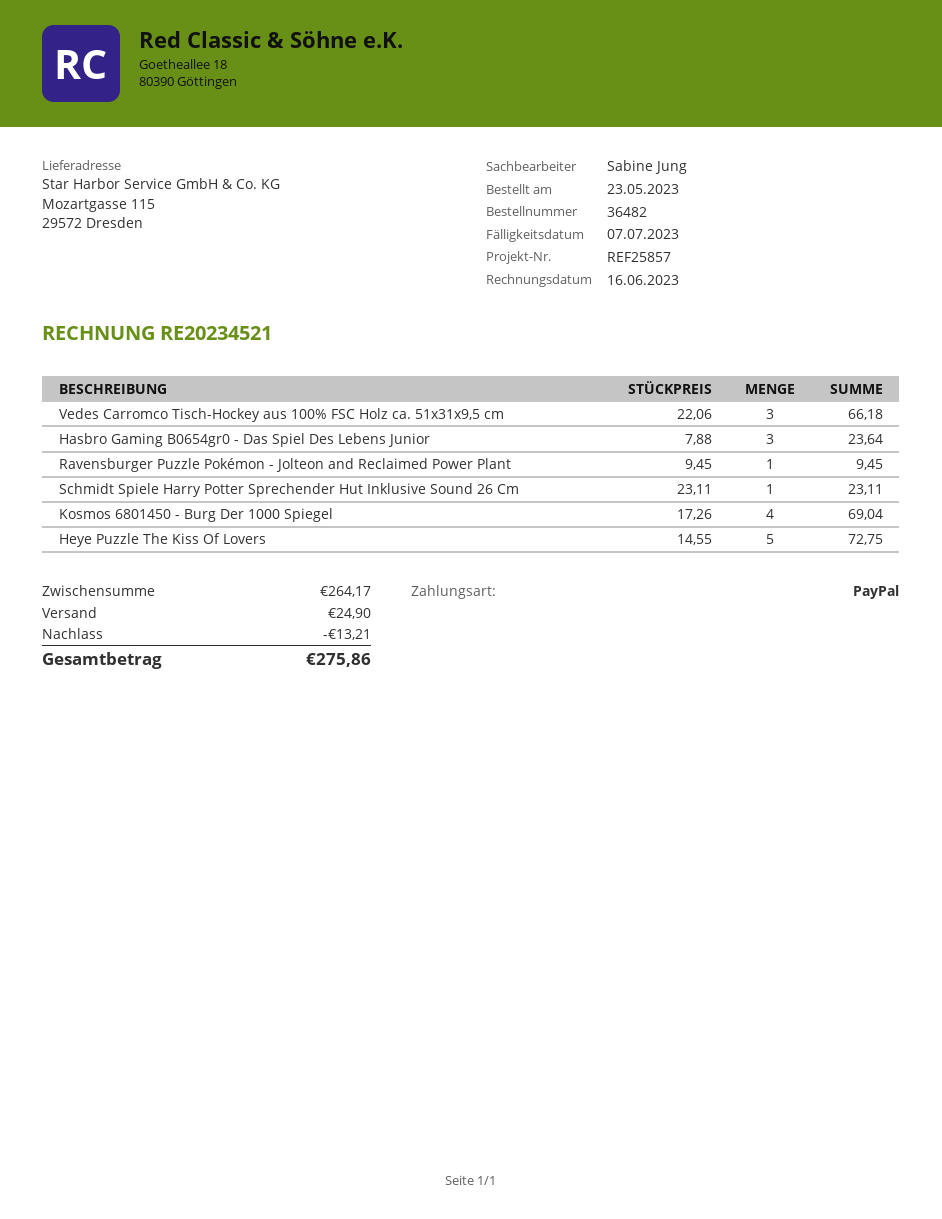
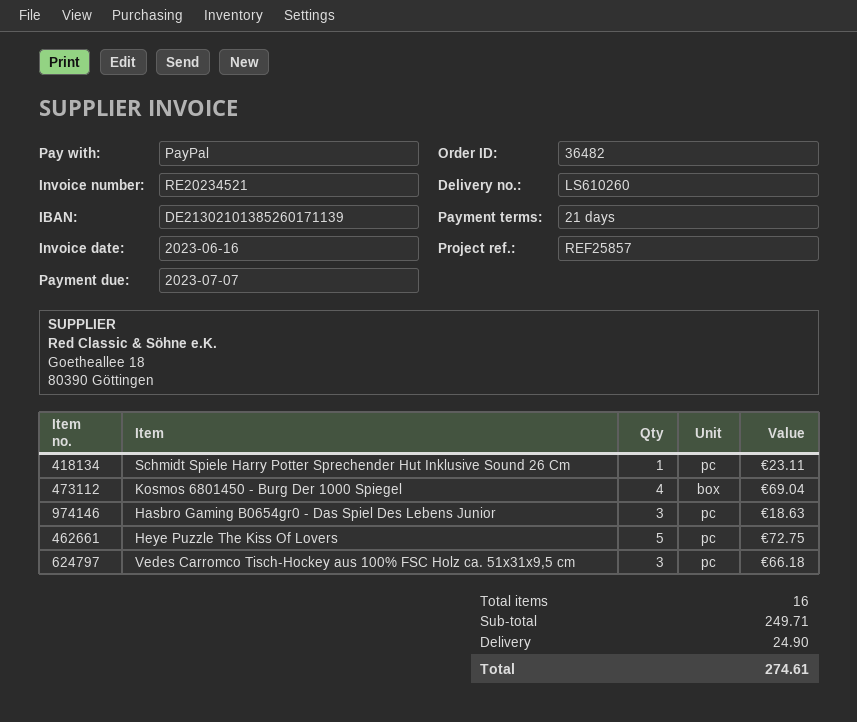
Hasbro Gaming B0654gr0 - Das Spiel Des Lebens Junior: 3 for 23.64 -> 3 for 18.63
Ravensburger Puzzle Pokémon - Jolteon and Reclaimed Power Plant: 1 for 9.45 -> none
subtotal: 264.17 -> 249.71
discount: 13.21 -> none
total: 275.86 -> 274.61

